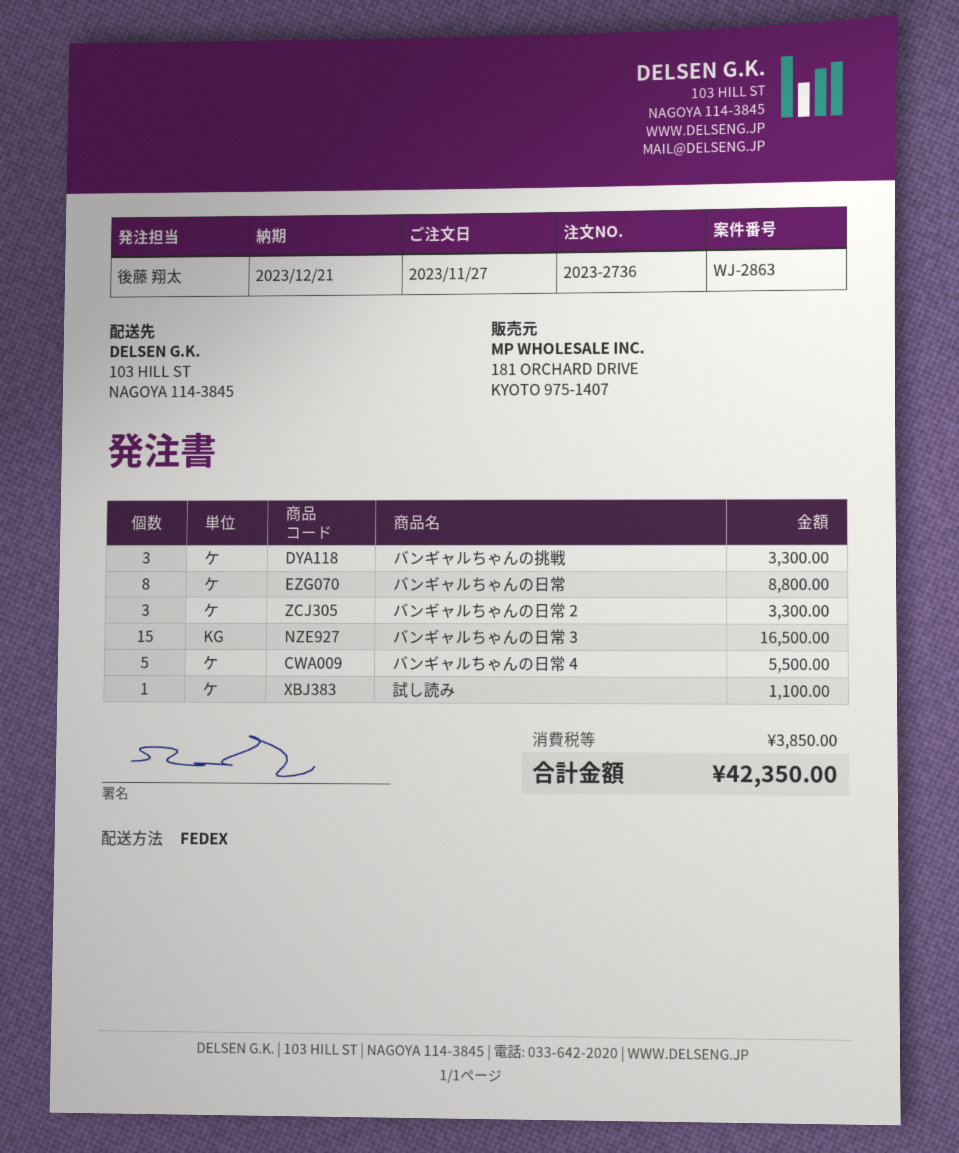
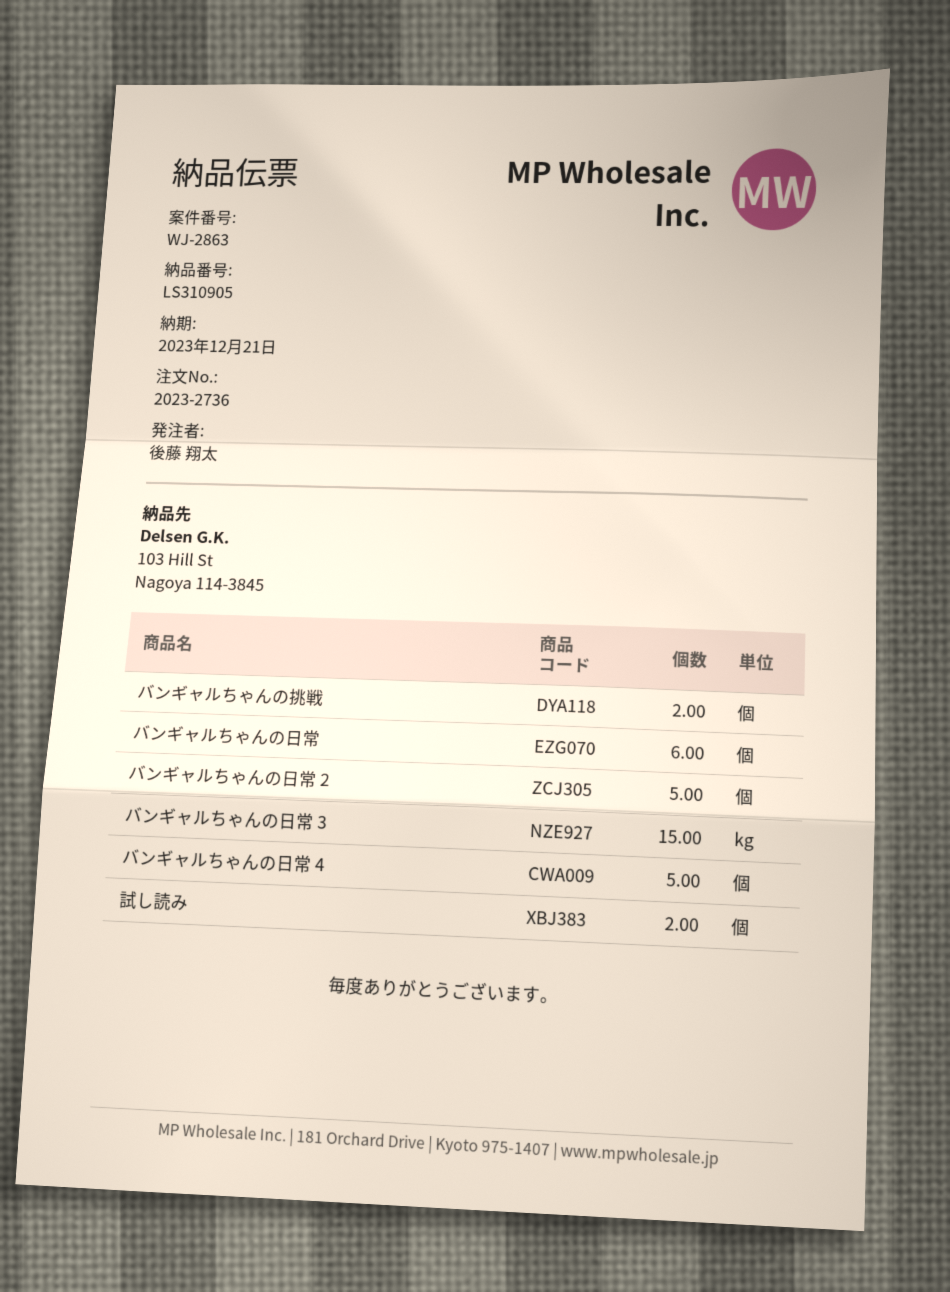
バンギャルちゃんの挑戦: 3 -> 2
バンギャルちゃんの日常: 8 -> 6
バンギャルちゃんの日常 2: 3 -> 5
試し読み: 1 -> 2

